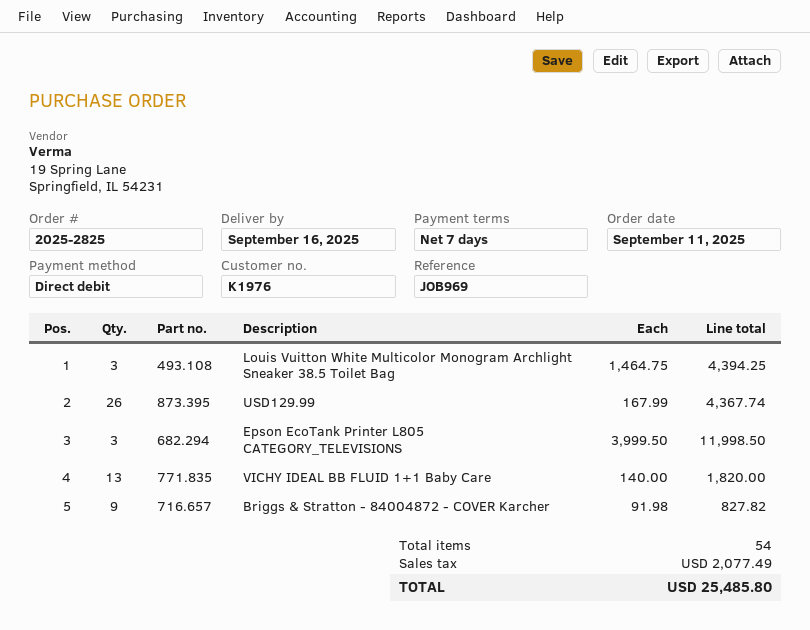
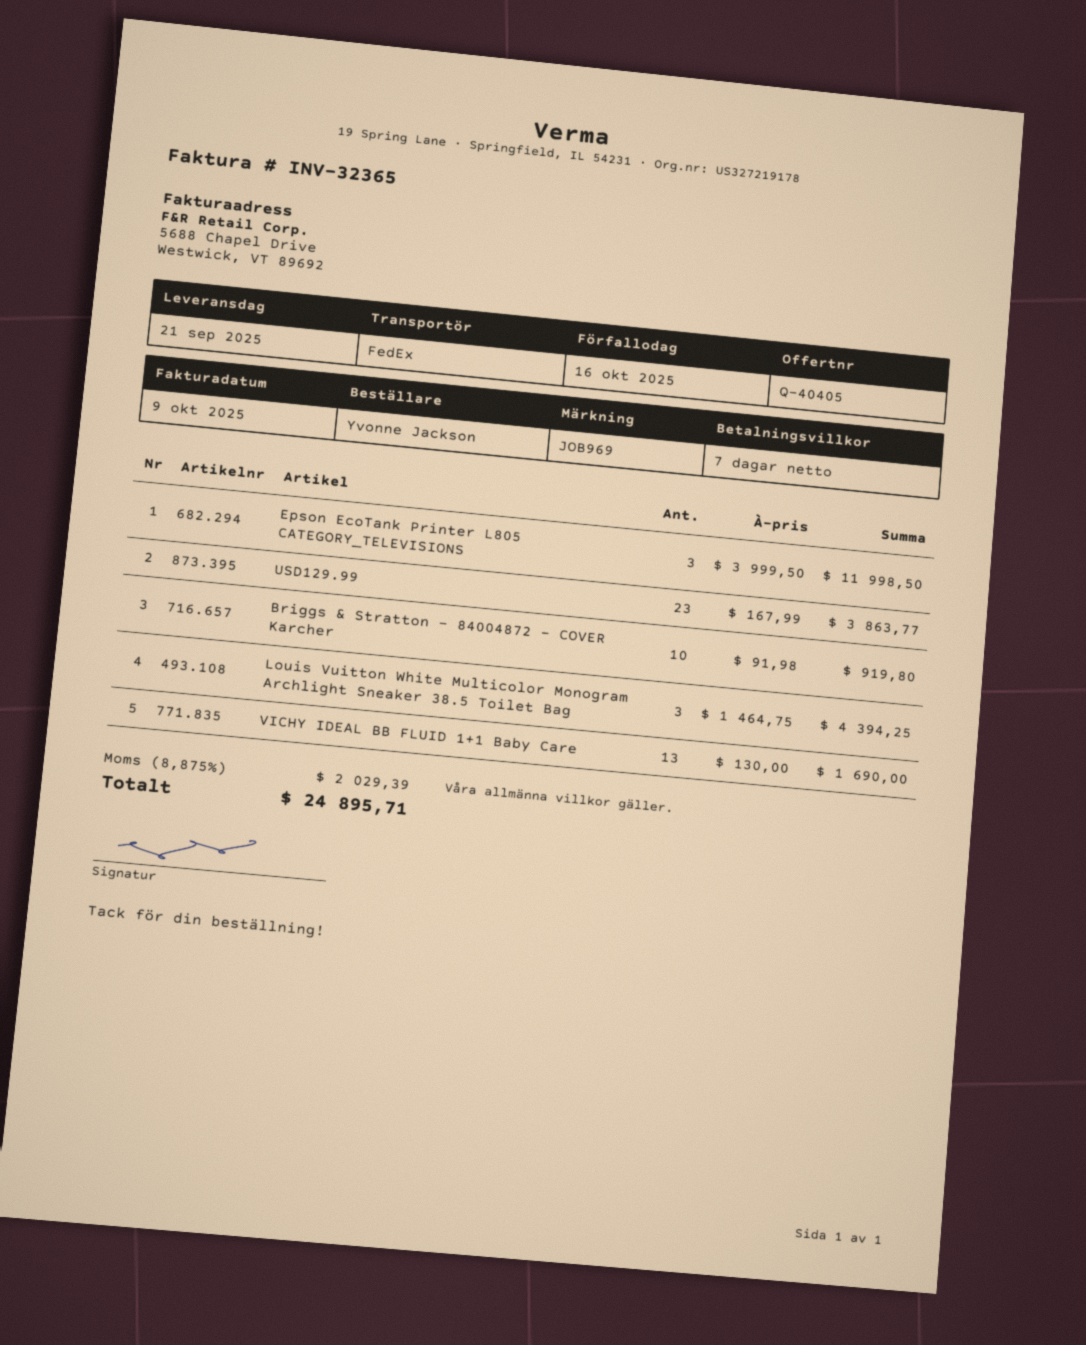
delivery date: 2025-09-16 -> 2025-09-21
USD129.99: 26 x 167.99 = 4367.74 -> 23 x 167.99 = 3863.77
VICHY IDEAL BB FLUID 1+1 Baby Care: 13 x 140.00 = 1820.00 -> 13 x 130.00 = 1690.00
Briggs & Stratton - 84004872 - COVER Karcher: 9 x 91.98 = 827.82 -> 10 x 91.98 = 919.80
tax: 2077.49 -> 2029.39
total: 25485.80 -> 24895.71

